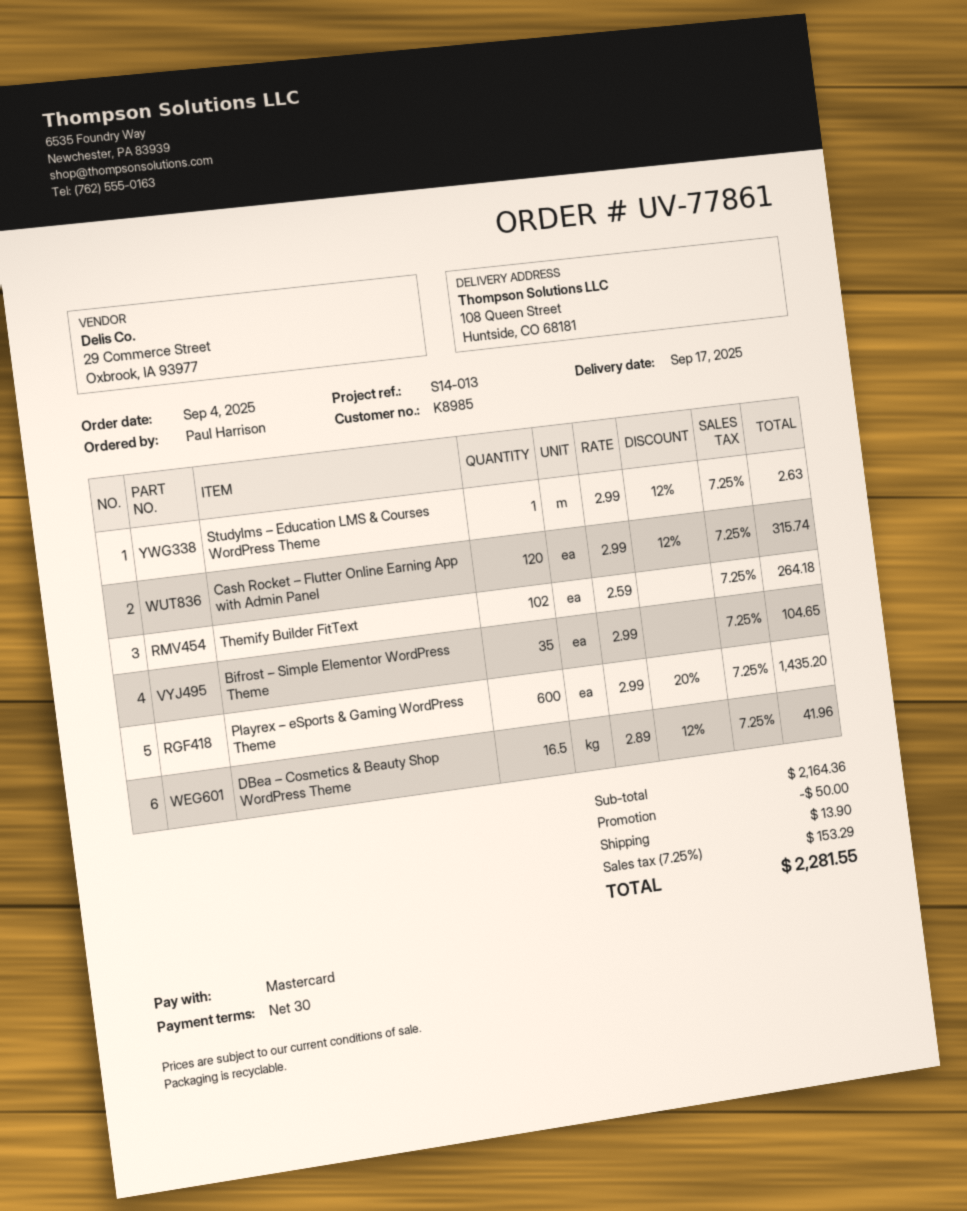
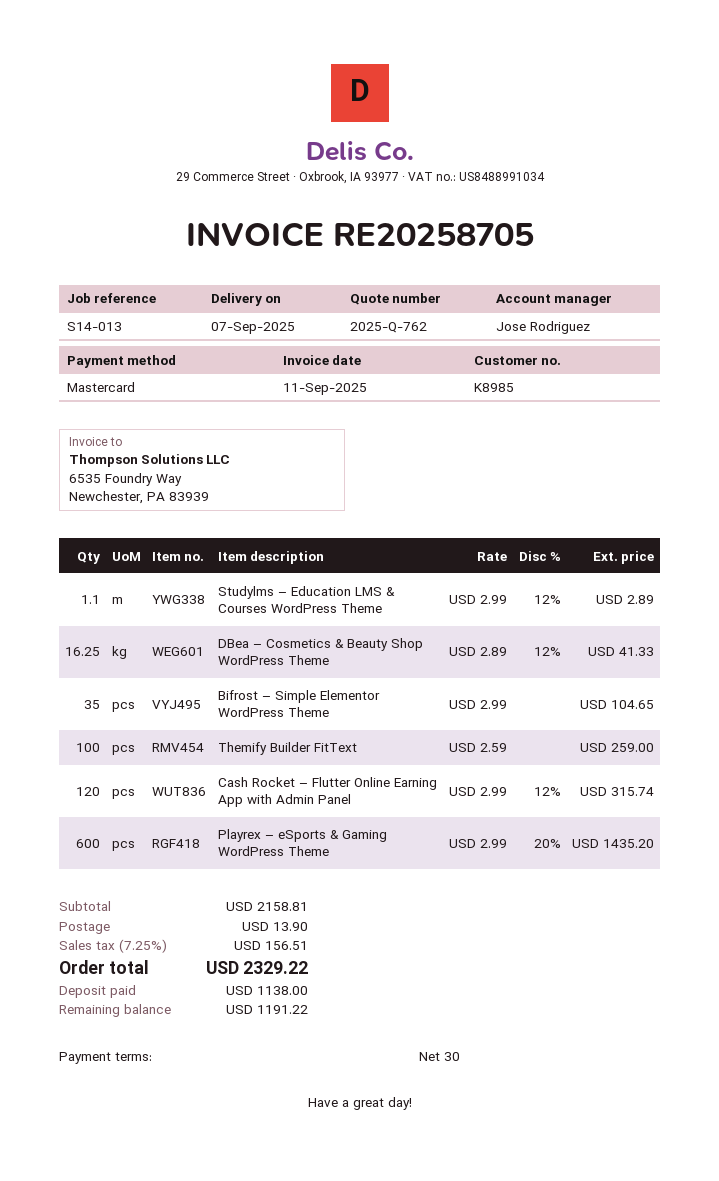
delivery date: 2025-09-17 -> 2025-09-07
Studylms – Education LMS & Courses WordPress Theme: 1 x 2.99 - 12% = 2.63 -> 1.1 x 2.99 - 12% = 2.89
Themify Builder FitText: 102 x 2.59 = 264.18 -> 100 x 2.59 = 259.00
DBea – Cosmetics & Beauty Shop WordPress Theme: 16.5 x 2.89 - 12% = 41.96 -> 16.25 x 2.89 - 12% = 41.33
subtotal: 2164.36 -> 2158.81
discount: 50.00 -> none
tax: 7.25% = 153.29 -> 7.25% = 156.51
total: 2281.55 -> 2329.22

